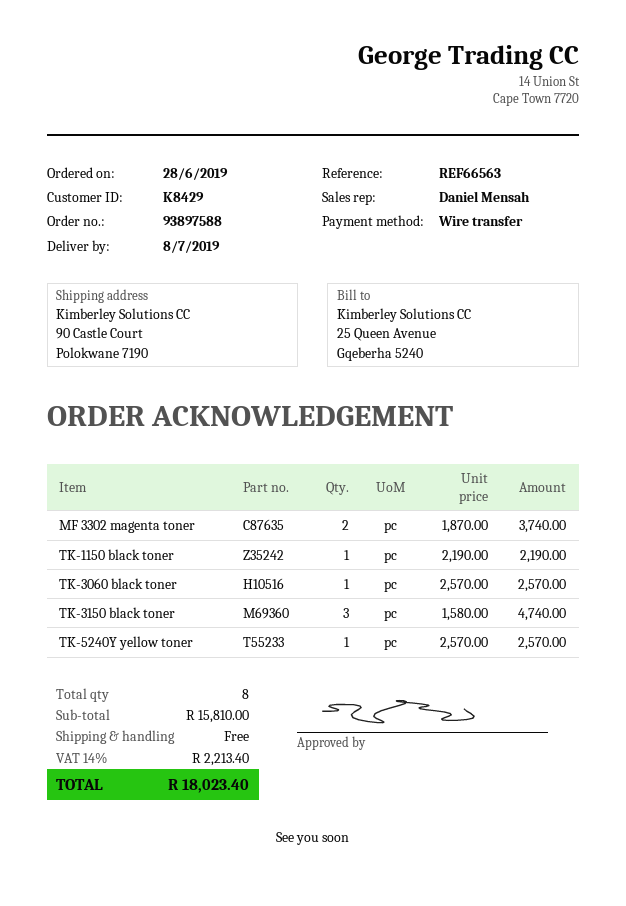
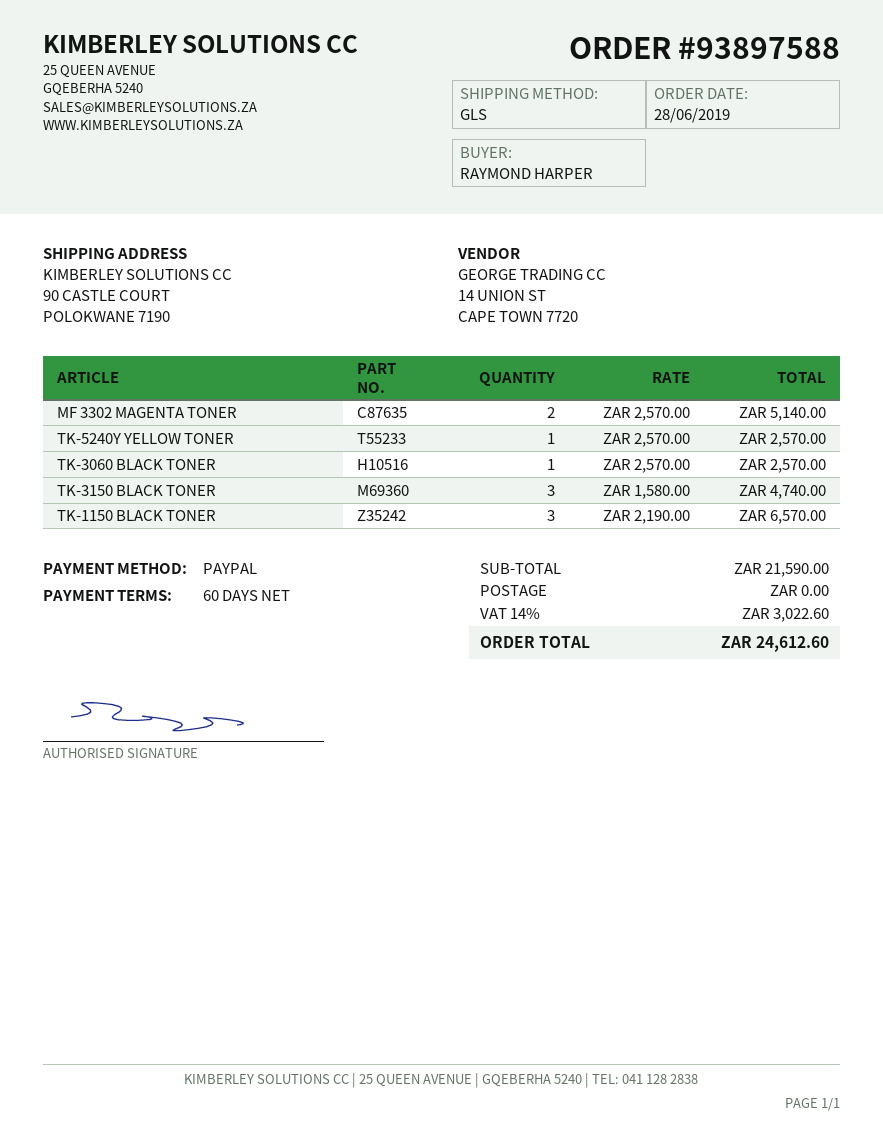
payment method: bank transfer -> PayPal
MF 3302 magenta toner: 2 x 1870.00 = 3740.00 -> 2 x 2570.00 = 5140.00
TK-1150 black toner: 1 x 2190.00 = 2190.00 -> 3 x 2190.00 = 6570.00
subtotal: 15810.00 -> 21590.00
tax: 14% = 2213.40 -> 14% = 3022.60
total: 18023.40 -> 24612.60

